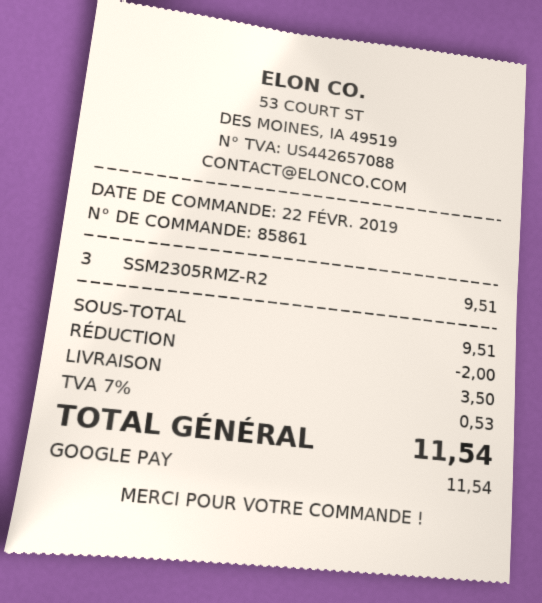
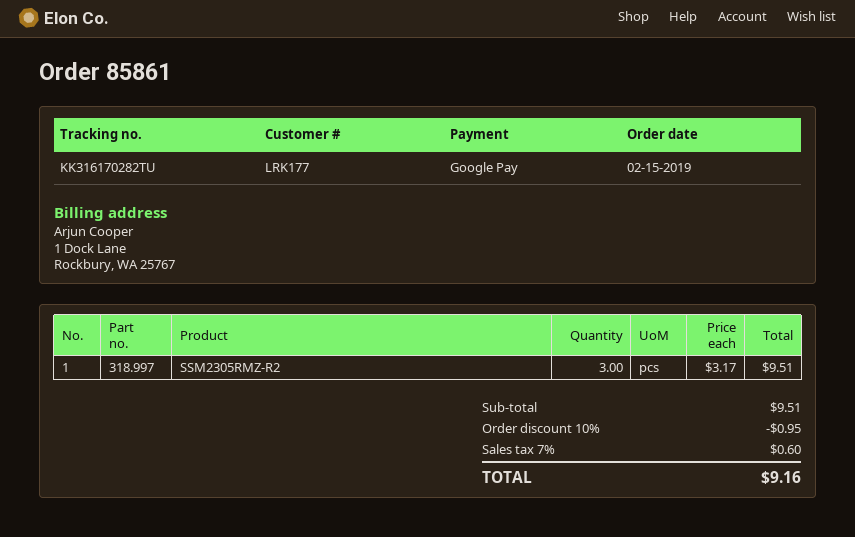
order date: 2019-02-22 -> 2019-02-15
discount: 2.00 -> 0.95
shipping: 3.50 -> none
tax: 7% = 0.53 -> 7% = 0.60
total: 11.54 -> 9.16

